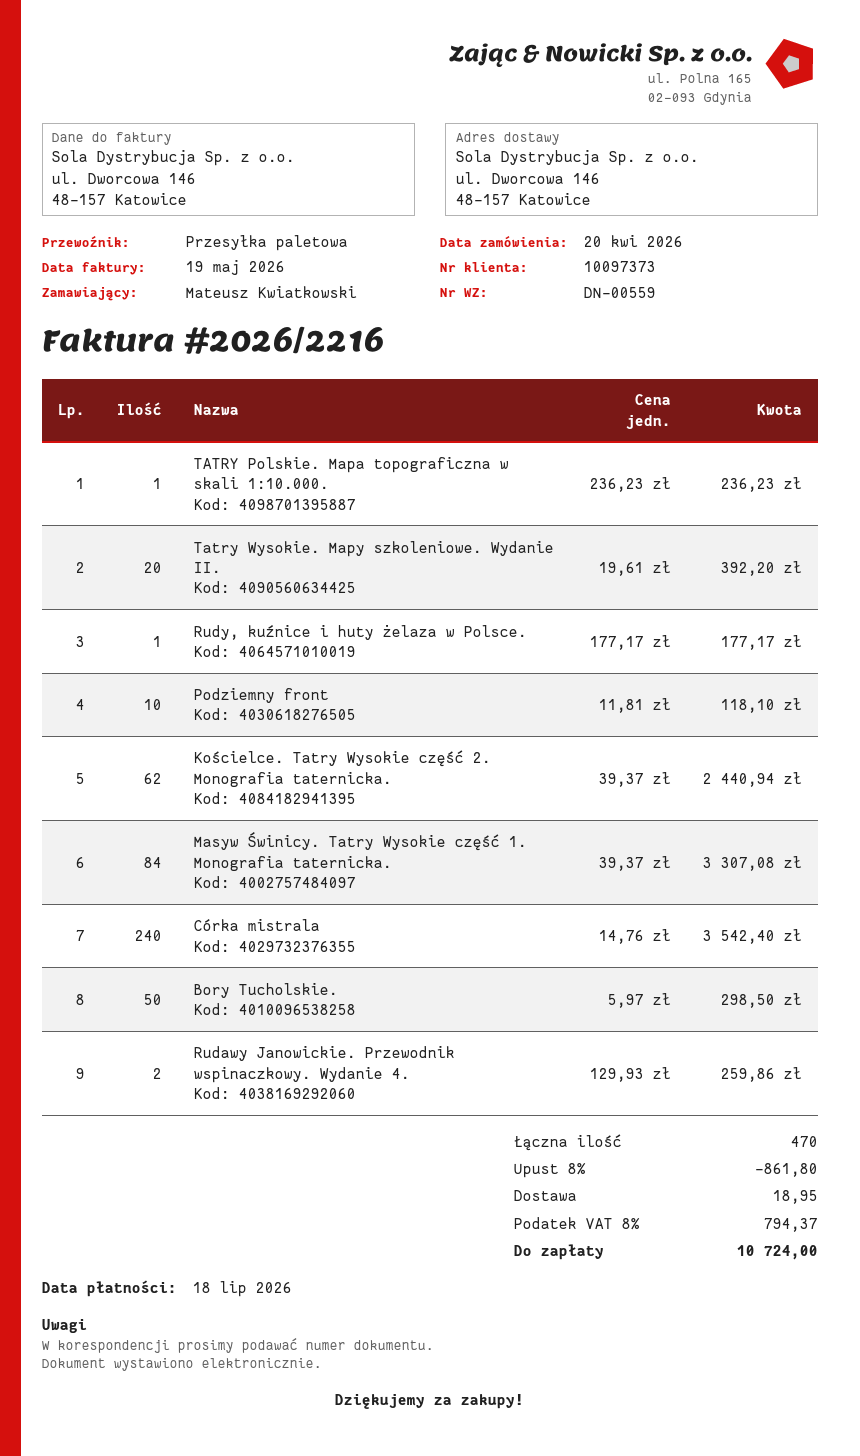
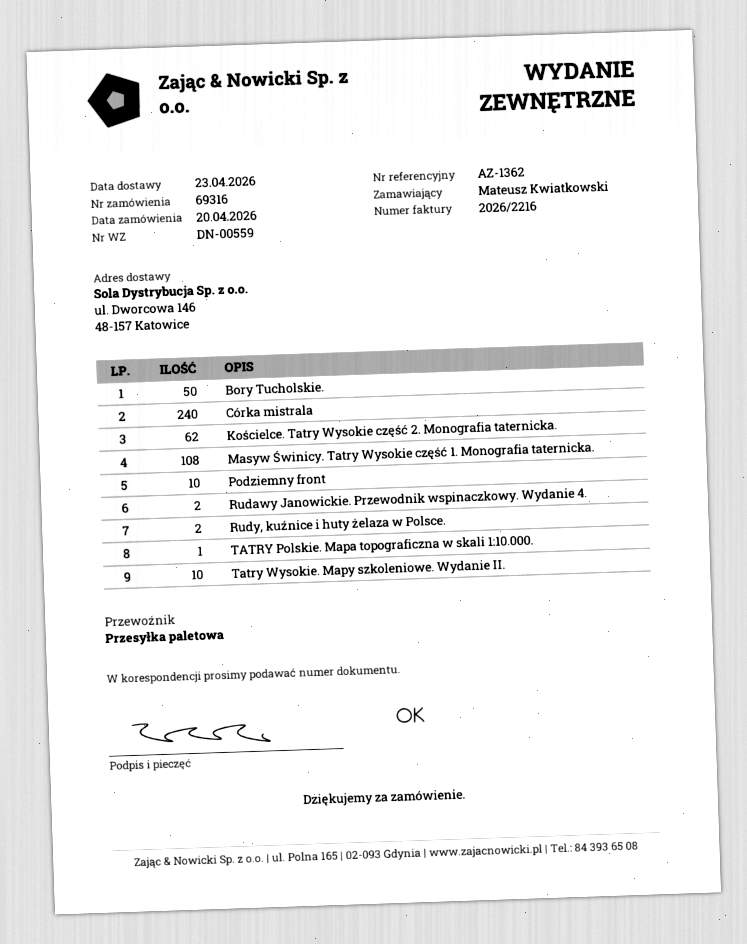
Tatry Wysokie. Mapy szkoleniowe. Wydanie II.: 20 -> 10
Rudy, kuźnice i huty żelaza w Polsce.: 1 -> 2
Masyw Świnicy. Tatry Wysokie część 1. Monografia taternicka.: 84 -> 108

